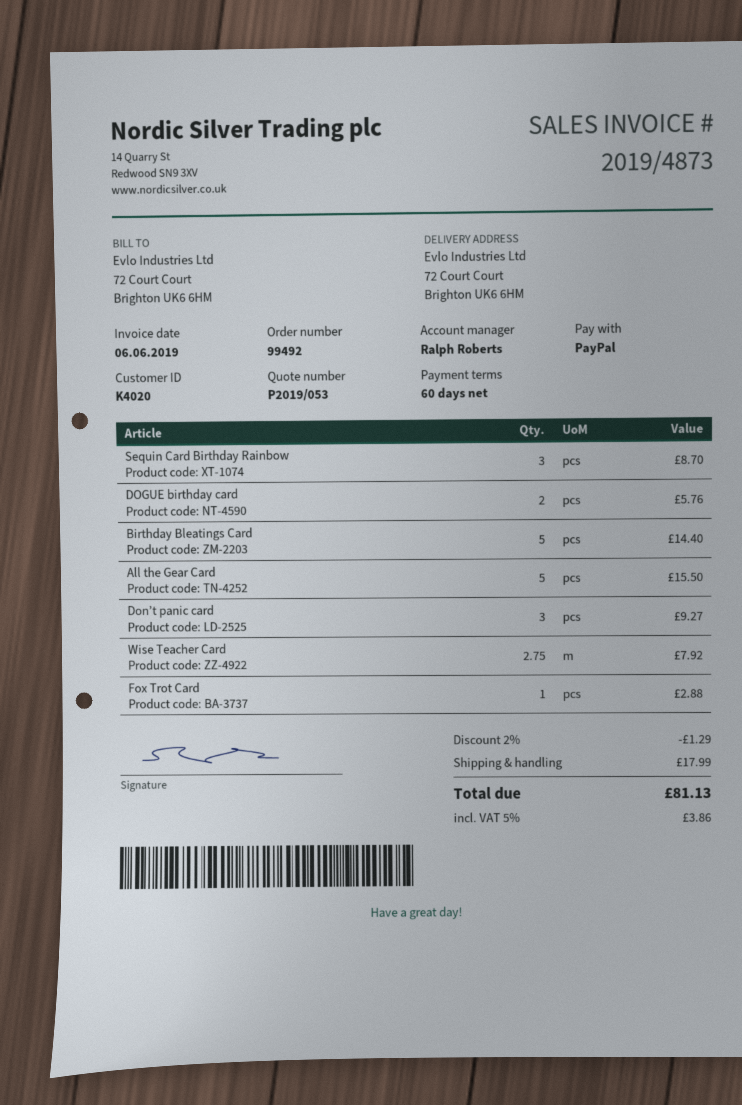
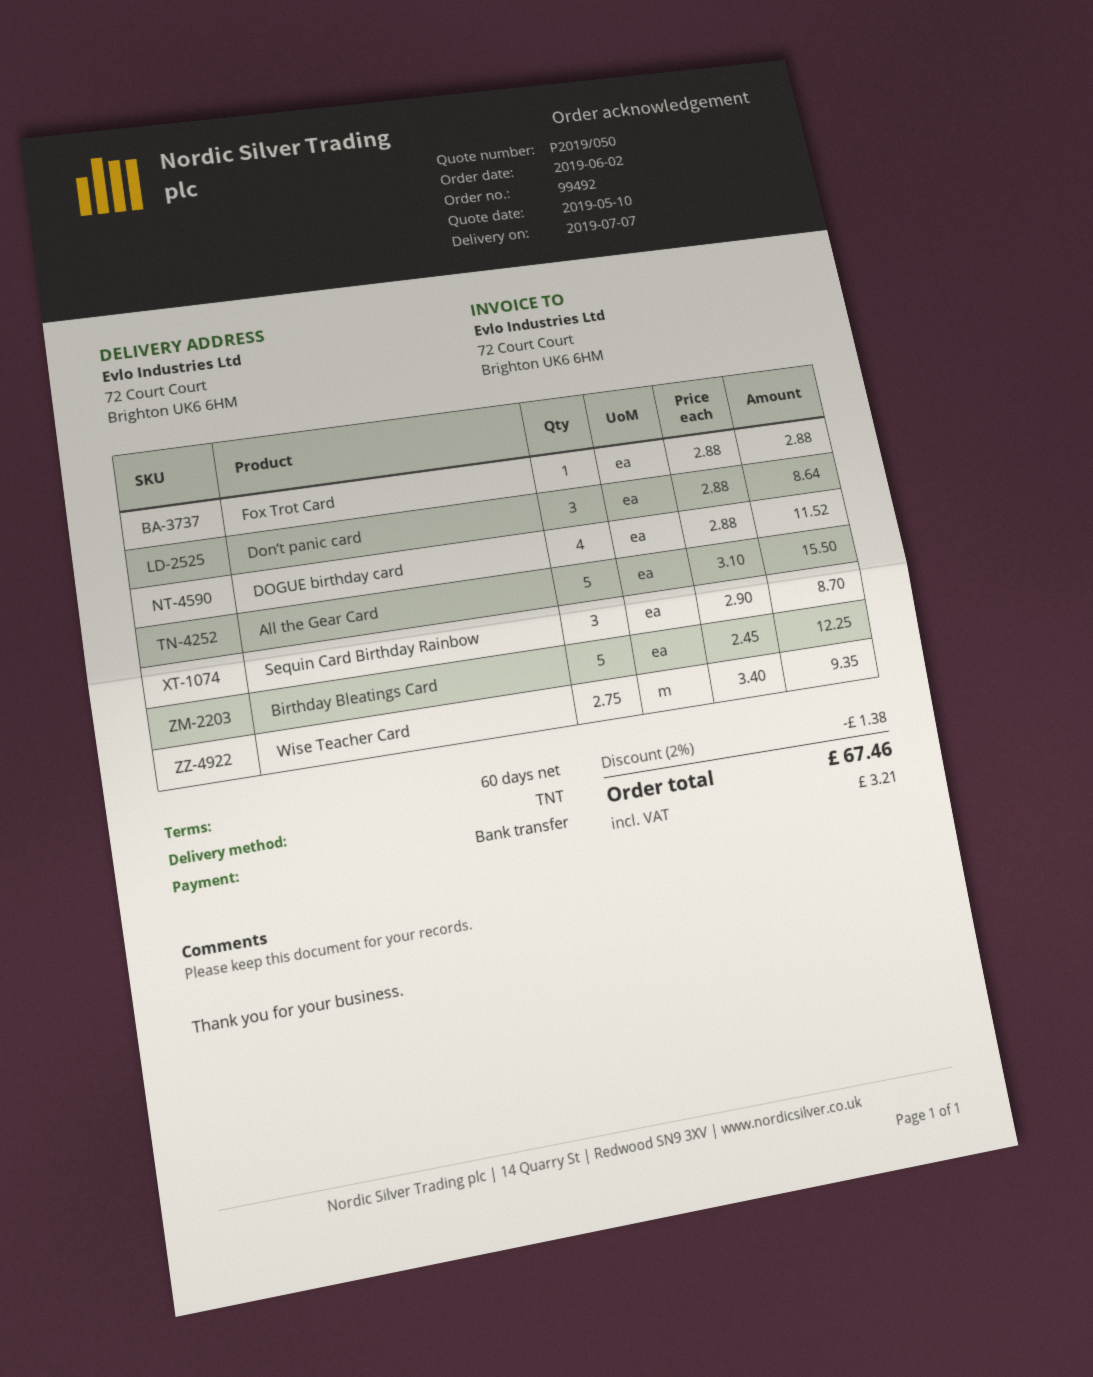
quote number: P2019/053 -> P2019/050
payment method: PayPal -> bank transfer
DOGUE birthday card: 2 for 5.76 -> 4 for 11.52
Birthday Bleatings Card: 5 for 14.40 -> 5 for 12.25
Don’t panic card: 3 for 9.27 -> 3 for 8.64
Wise Teacher Card: 2.75 for 7.92 -> 2.75 for 9.35
discount: 2% = 1.29 -> 2% = 1.38
shipping: 17.99 -> none
tax: 3.86 -> 3.21
total: 81.13 -> 67.46

